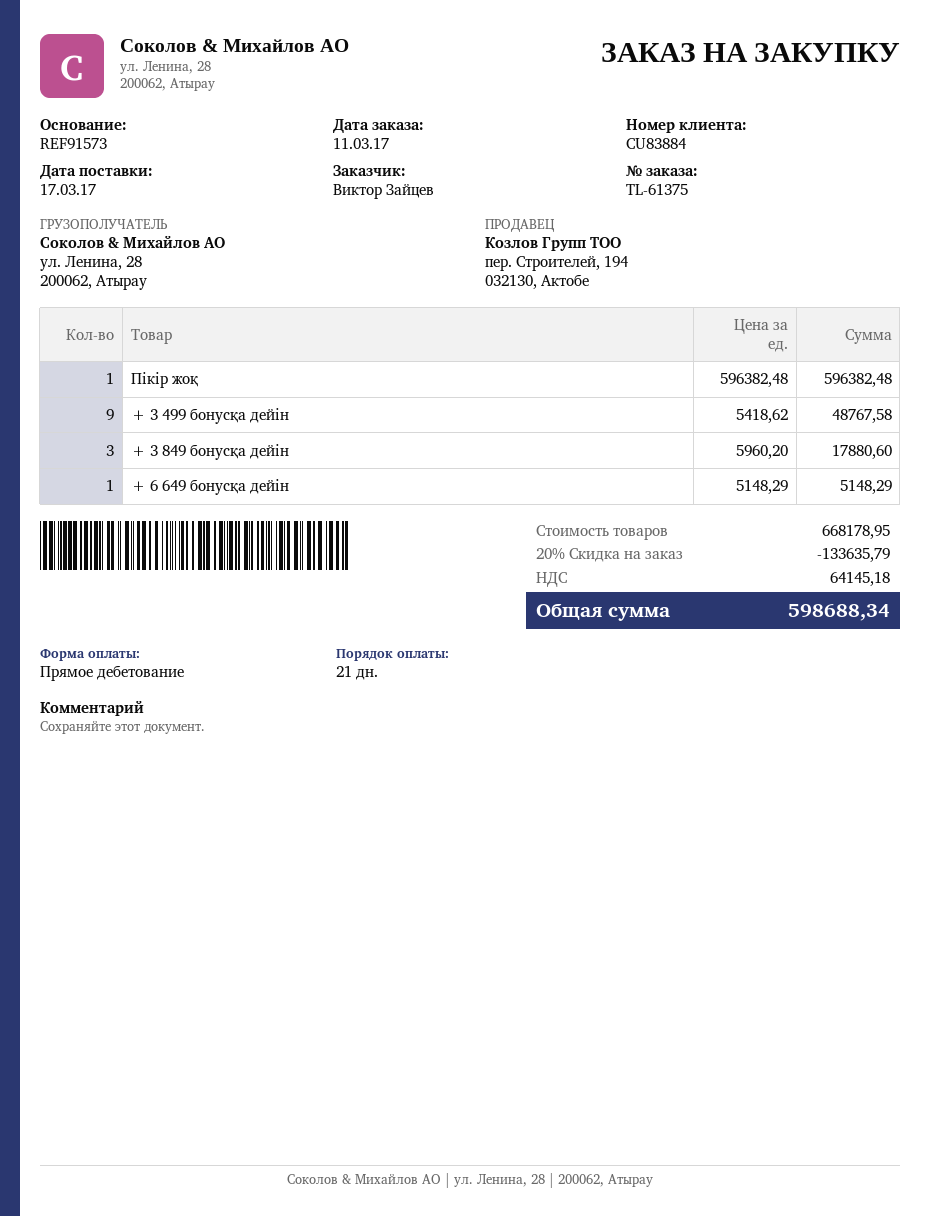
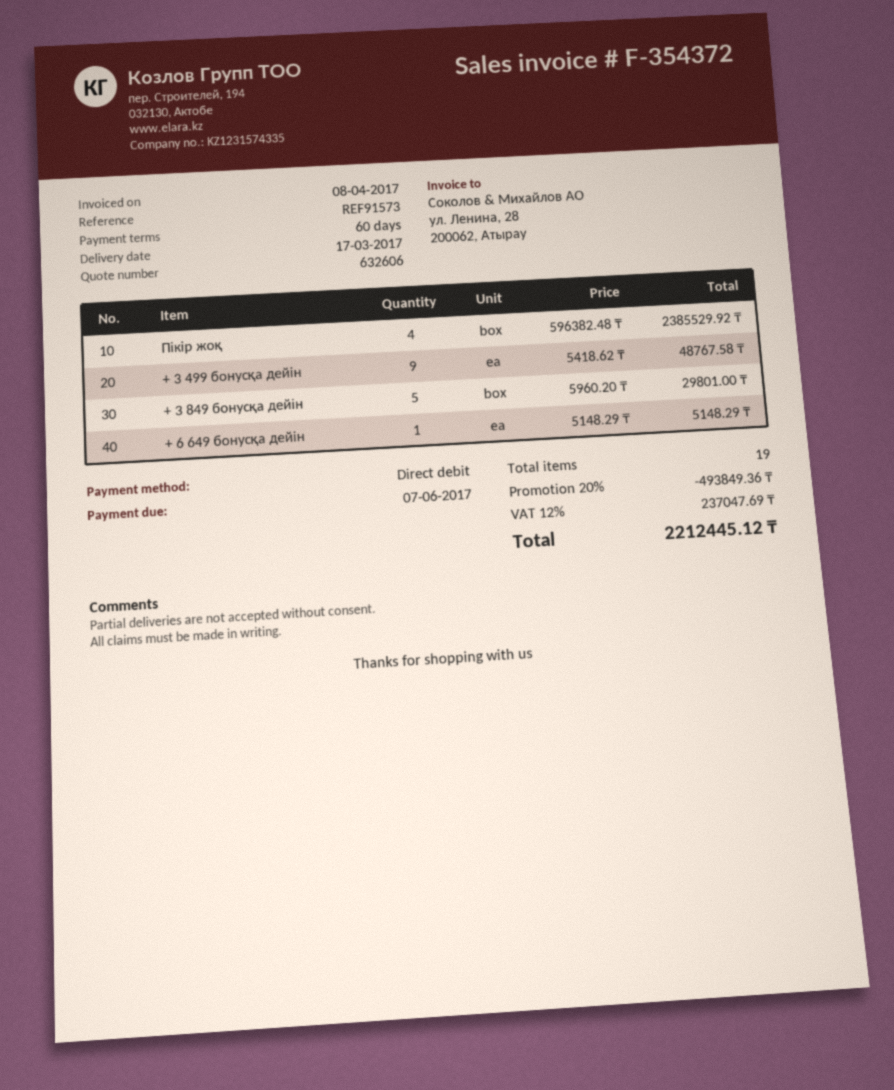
payment terms: 21 days -> 60 days
Пікір жоқ: 1 x 596382.48 = 596382.48 -> 4 x 596382.48 = 2385529.92
+ 3 849 бонусқа дейін: 3 x 5960.20 = 17880.60 -> 5 x 5960.20 = 29801.00
discount: 20% = 133635.79 -> 20% = 493849.36
tax: 64145.18 -> 237047.69
total: 598688.34 -> 2212445.12

